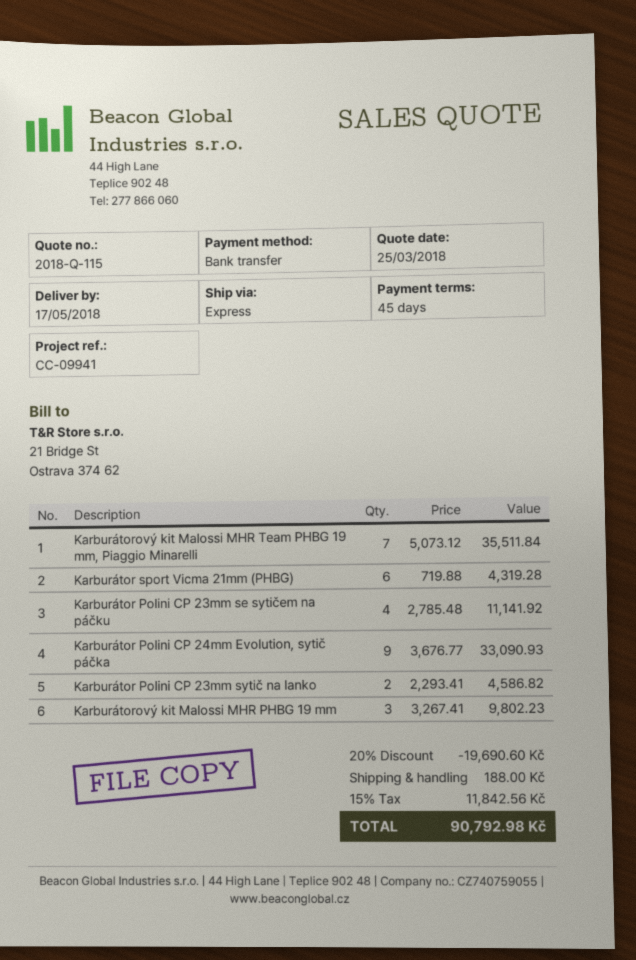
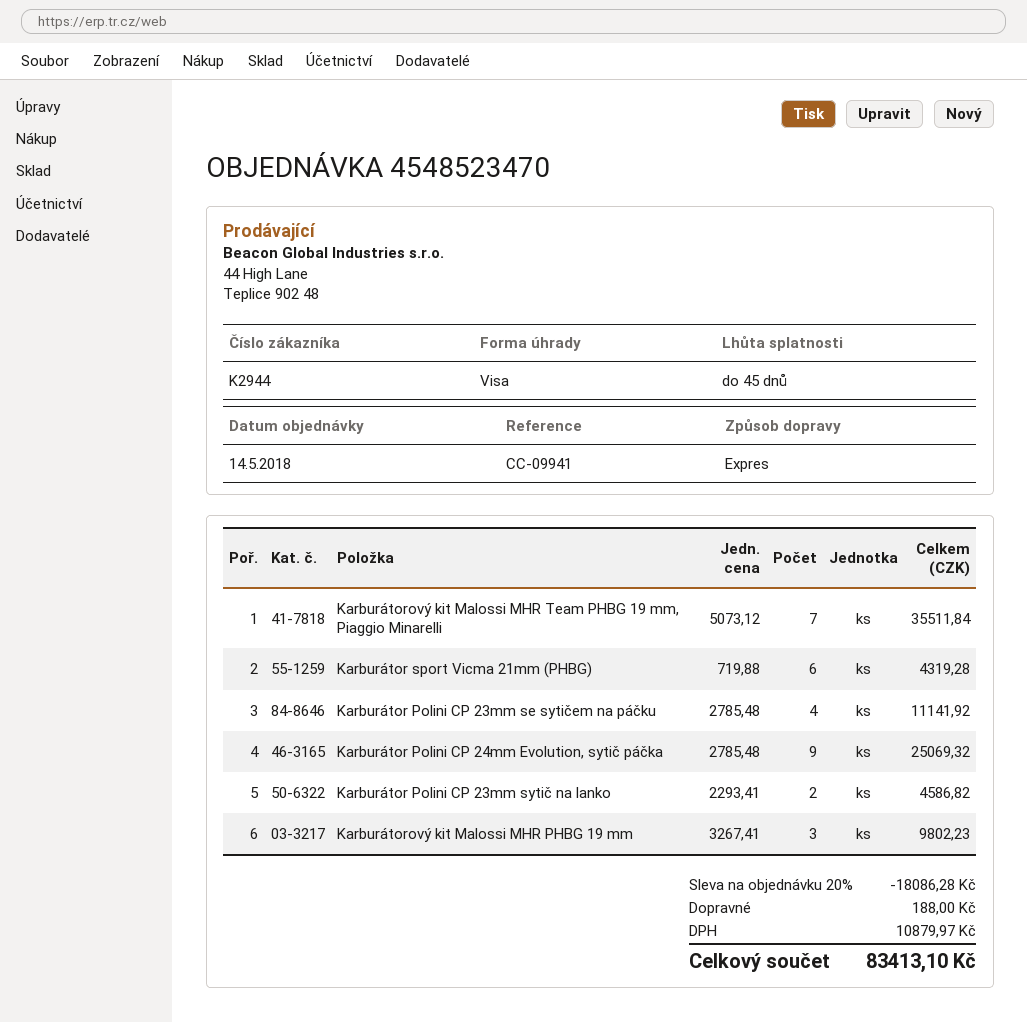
payment method: bank transfer -> Visa
Karburátor Polini CP 24mm Evolution, sytič páčka: 9 x 3676.77 = 33090.93 -> 9 x 2785.48 = 25069.32
discount: 20% = 19690.60 -> 20% = 18086.28
tax: 11842.56 -> 10879.97
total: 90792.98 -> 83413.10

